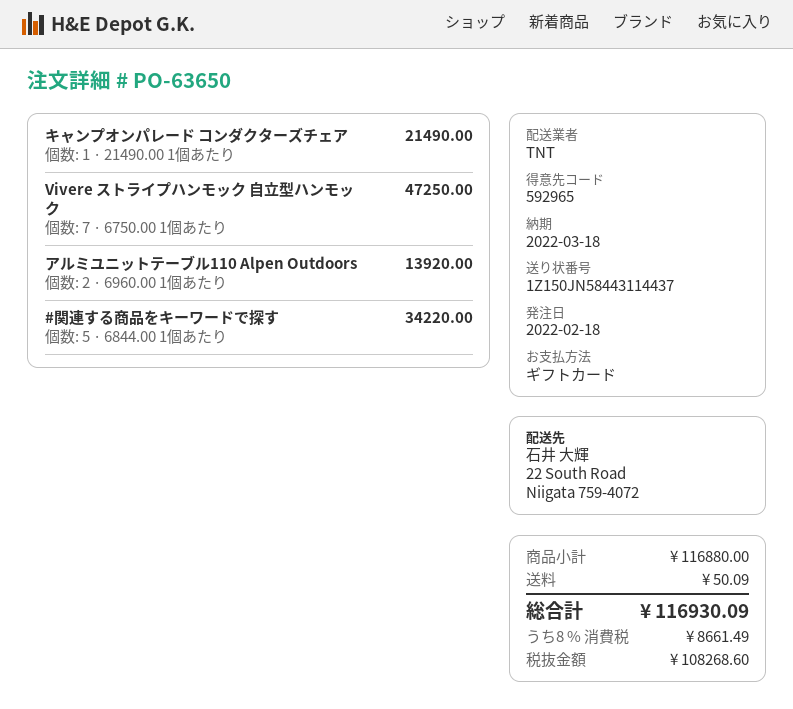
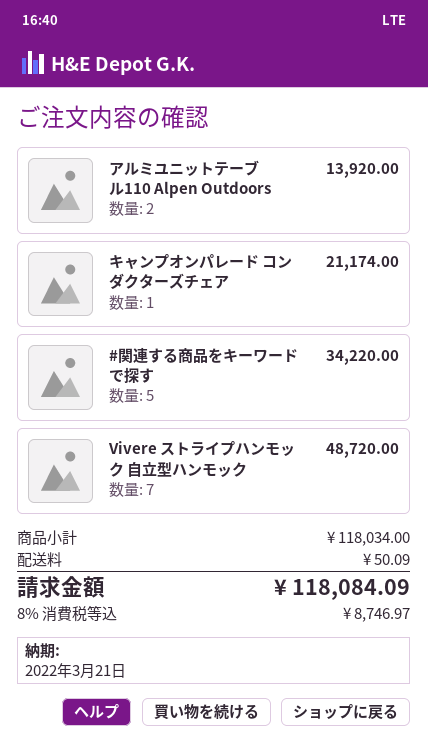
delivery date: 2022-03-18 -> 2022-03-21
キャンプオンパレード コンダクターズチェア: 1 for 21490.00 -> 1 for 21174.00
Vivere ストライプハンモック 自立型ハンモック: 7 for 47250.00 -> 7 for 48720.00
subtotal: 116880.00 -> 118034.00
tax: 8% = 8661.49 -> 8% = 8746.97
total: 116930.09 -> 118084.09

